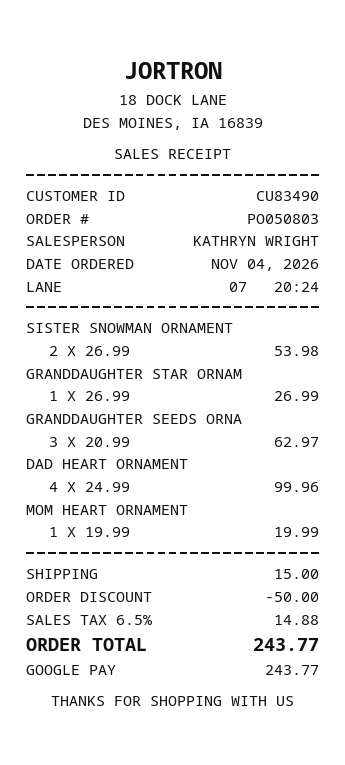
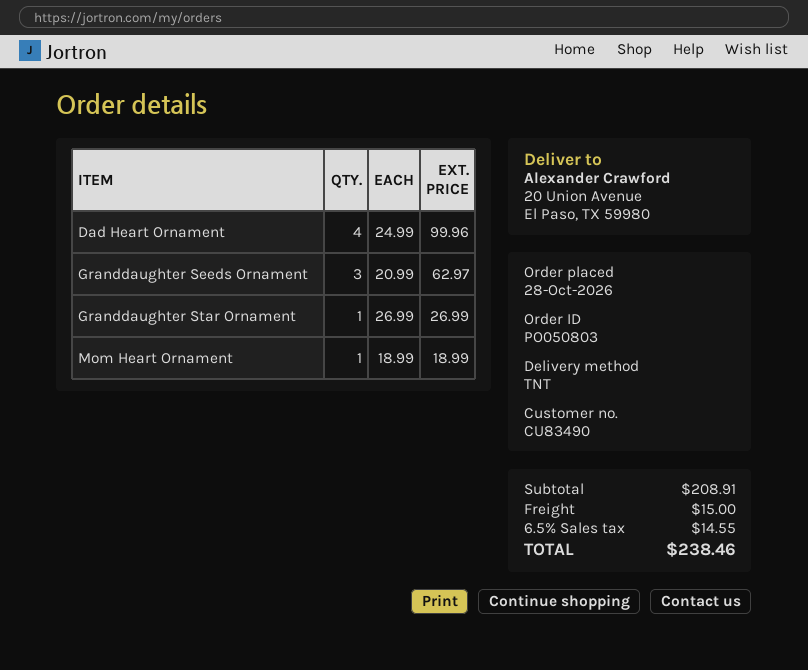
order date: 2026-11-04 -> 2026-10-28
SISTER SNOWMAN ORNAMENT: 2 x 26.99 = 53.98 -> none
MOM HEART ORNAMENT: 1 x 19.99 = 19.99 -> 1 x 18.99 = 18.99
discount: 50.00 -> none
tax: 6.5% = 14.88 -> 6.5% = 14.55
total: 243.77 -> 238.46

